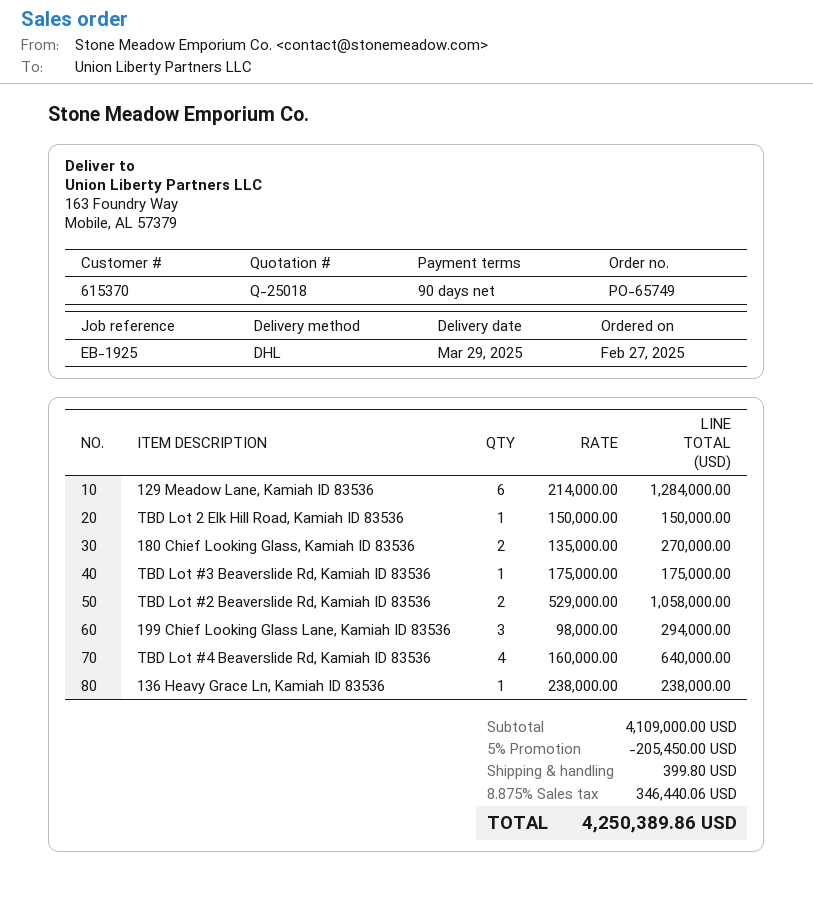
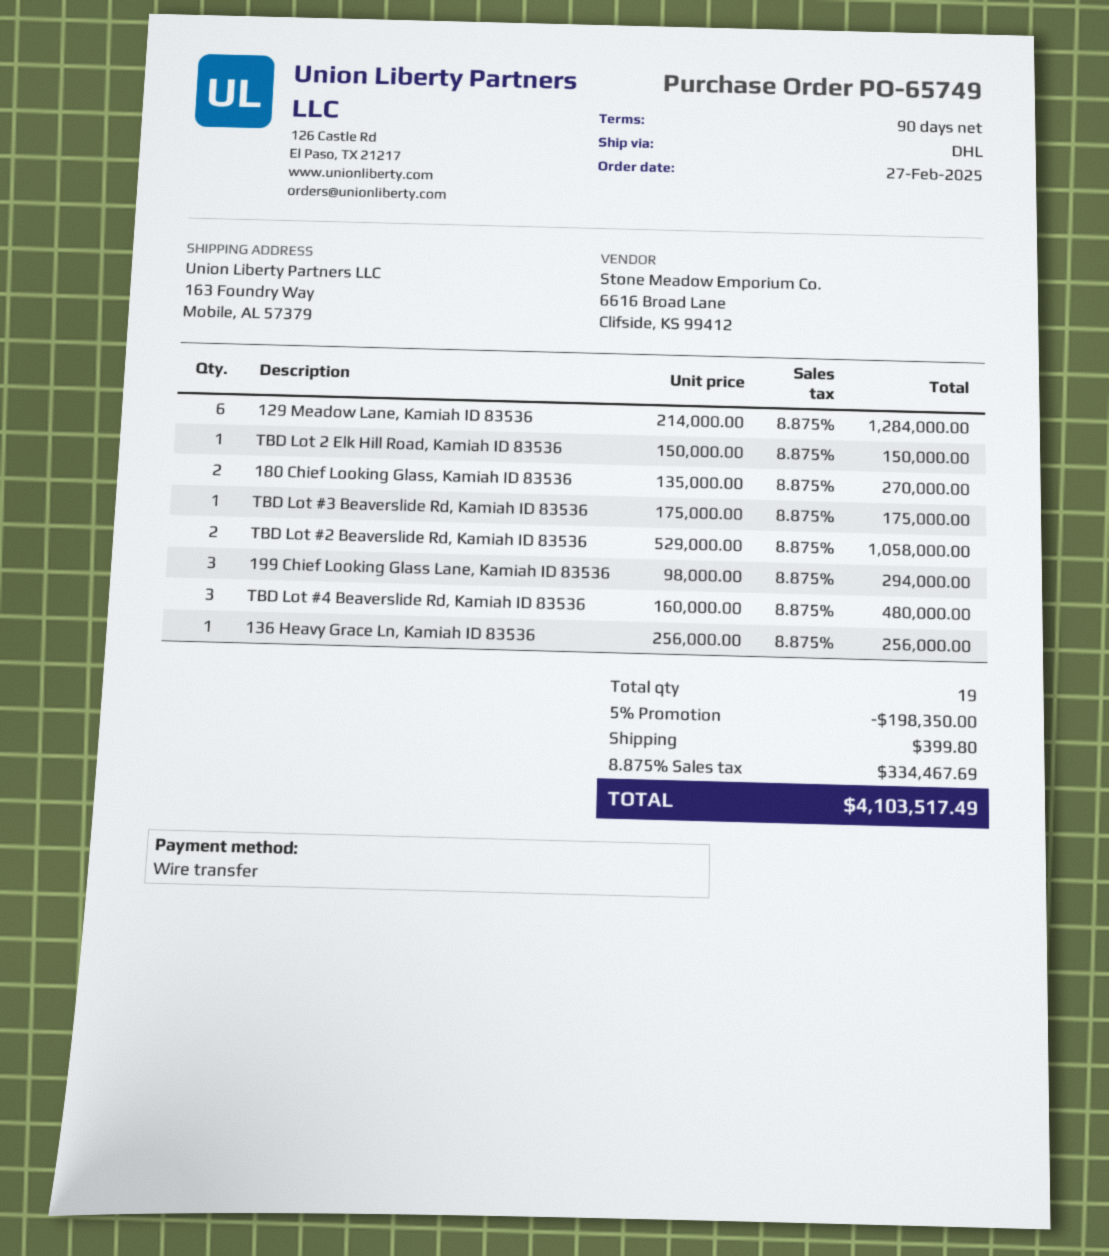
TBD Lot #4 Beaverslide Rd, Kamiah ID 83536: 4 x 160000.00 = 640000.00 -> 3 x 160000.00 = 480000.00
136 Heavy Grace Ln, Kamiah ID 83536: 1 x 238000.00 = 238000.00 -> 1 x 256000.00 = 256000.00
discount: 5% = 205450.00 -> 5% = 198350.00
tax: 8.875% = 346440.06 -> 8.875% = 334467.69
total: 4250389.86 -> 4103517.49

